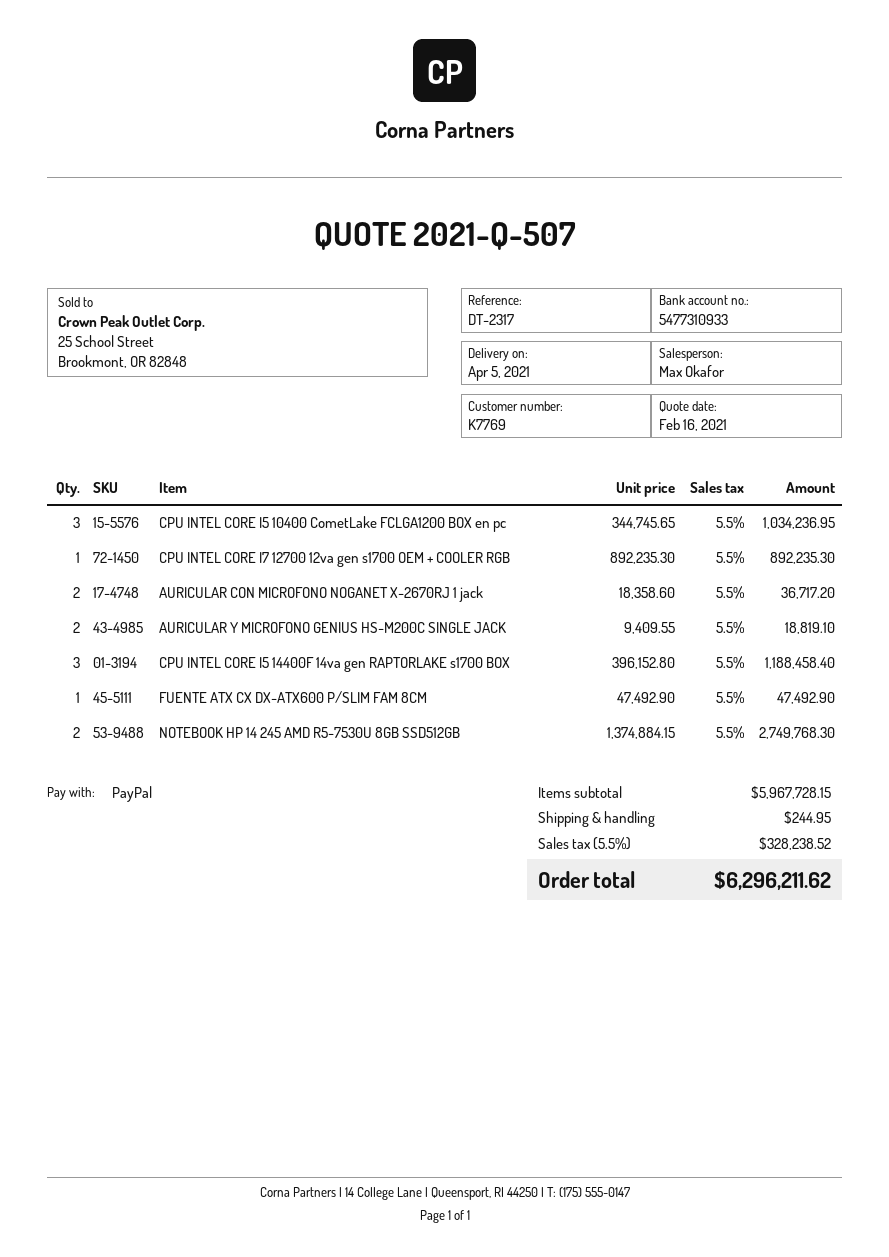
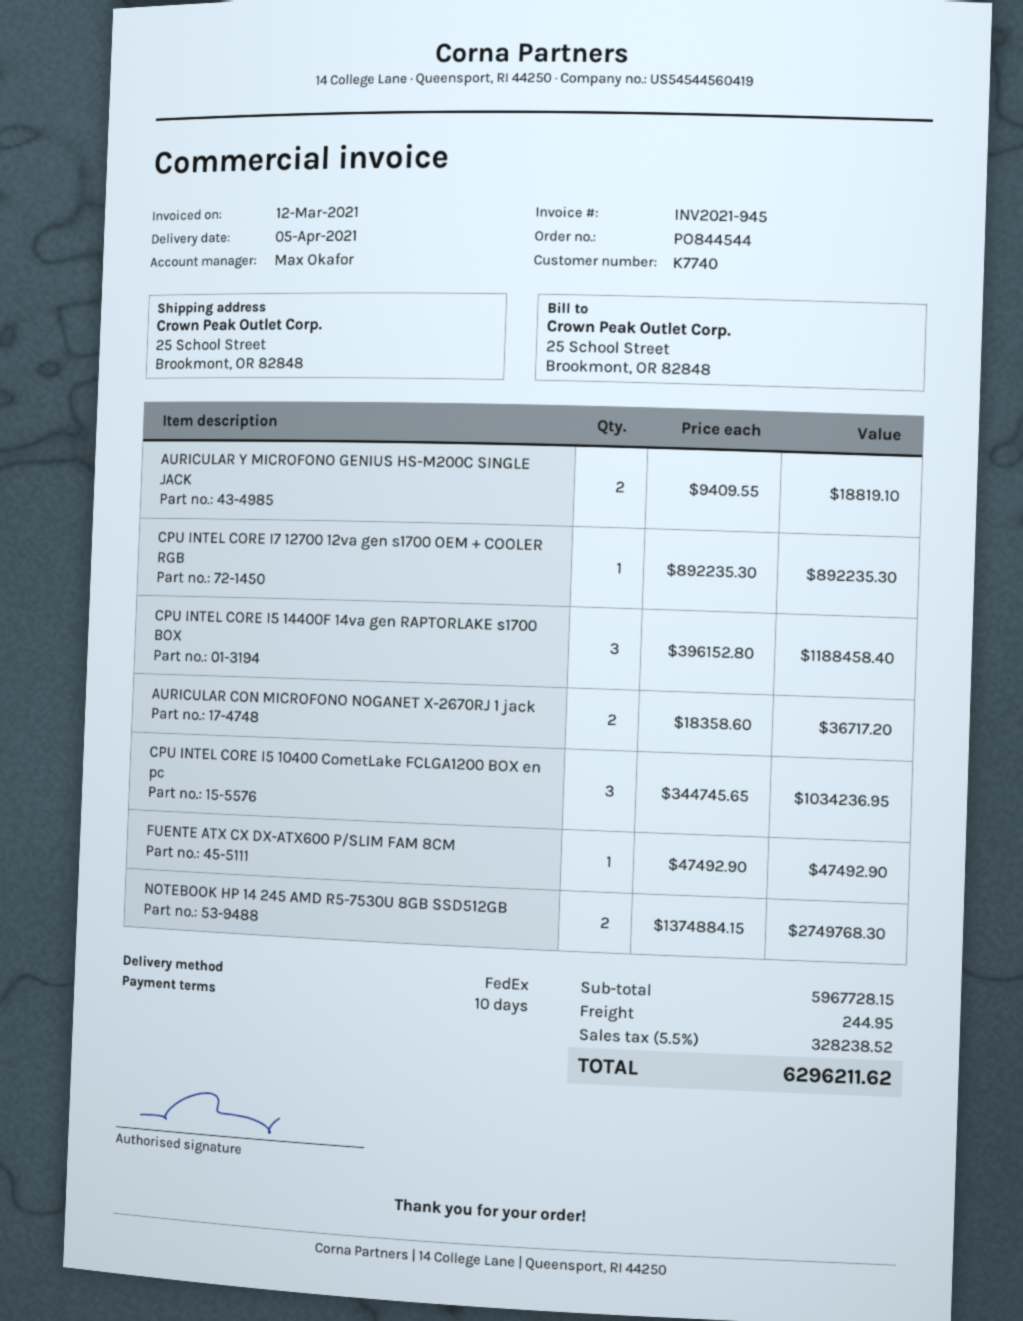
customer number: K7769 -> K7740

